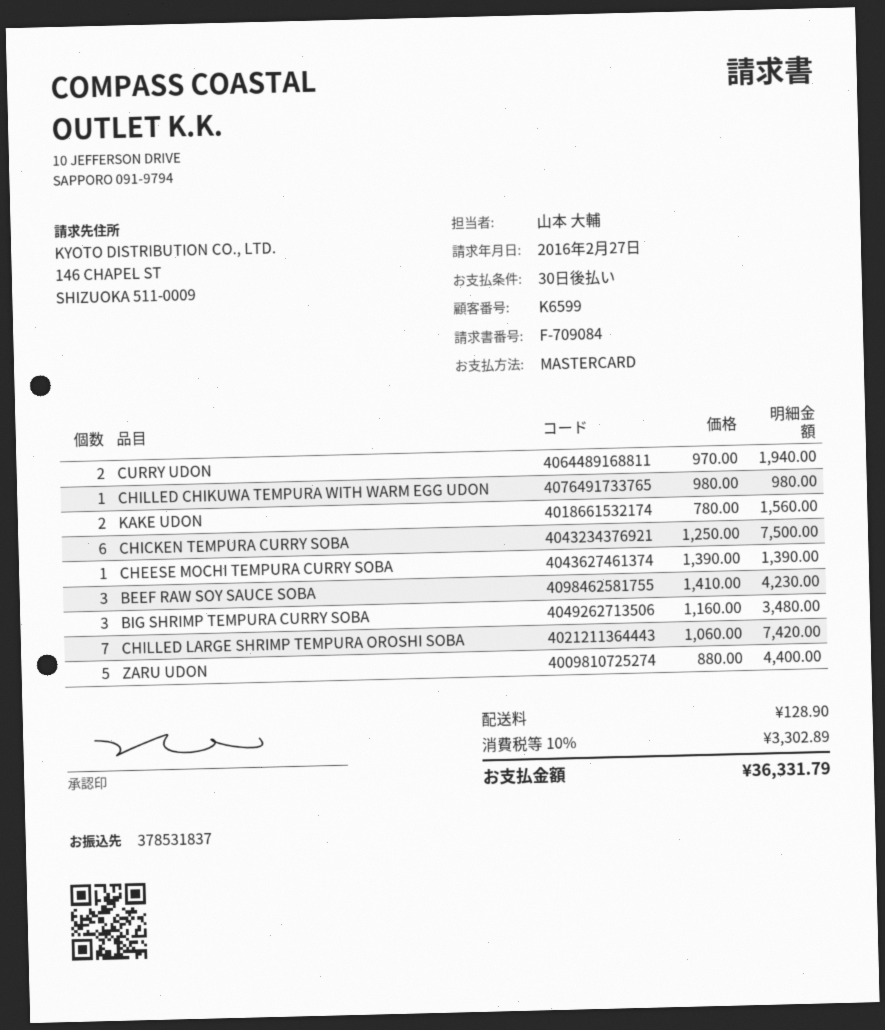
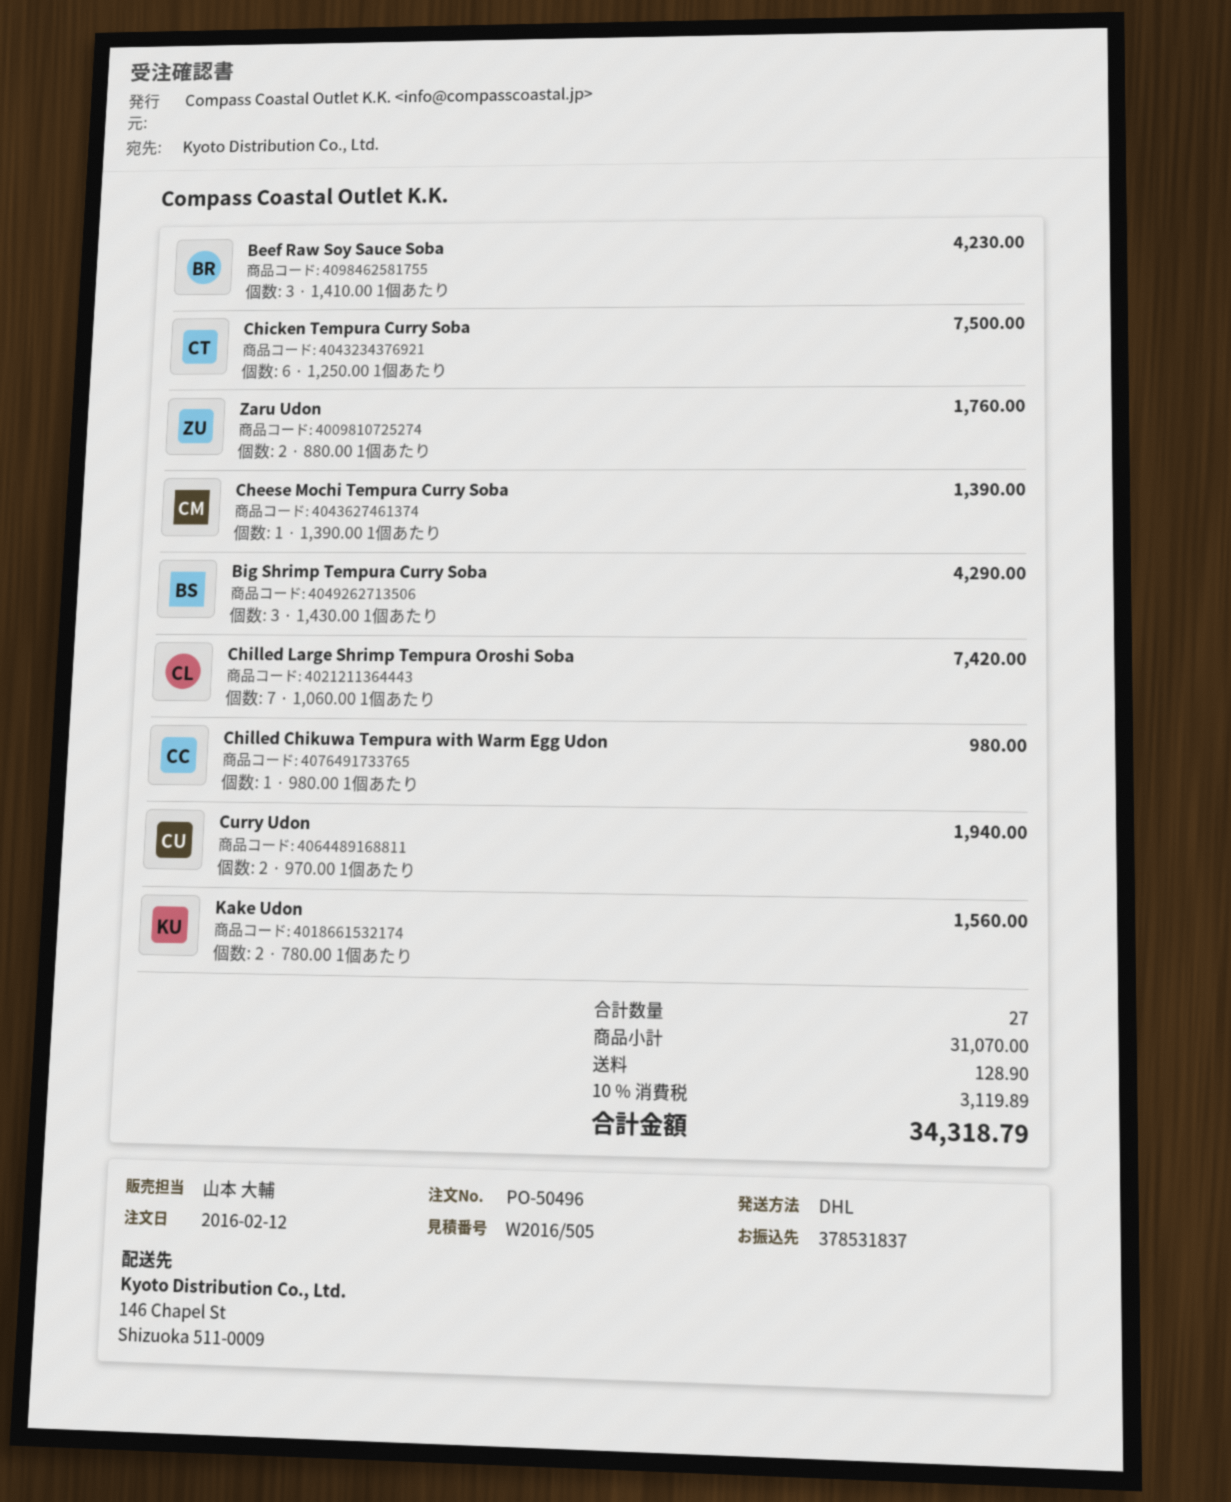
BIG SHRIMP TEMPURA CURRY SOBA: 3 x 1160.00 = 3480.00 -> 3 x 1430.00 = 4290.00
ZARU UDON: 5 x 880.00 = 4400.00 -> 2 x 880.00 = 1760.00
tax: 10% = 3302.89 -> 10% = 3119.89
total: 36331.79 -> 34318.79

